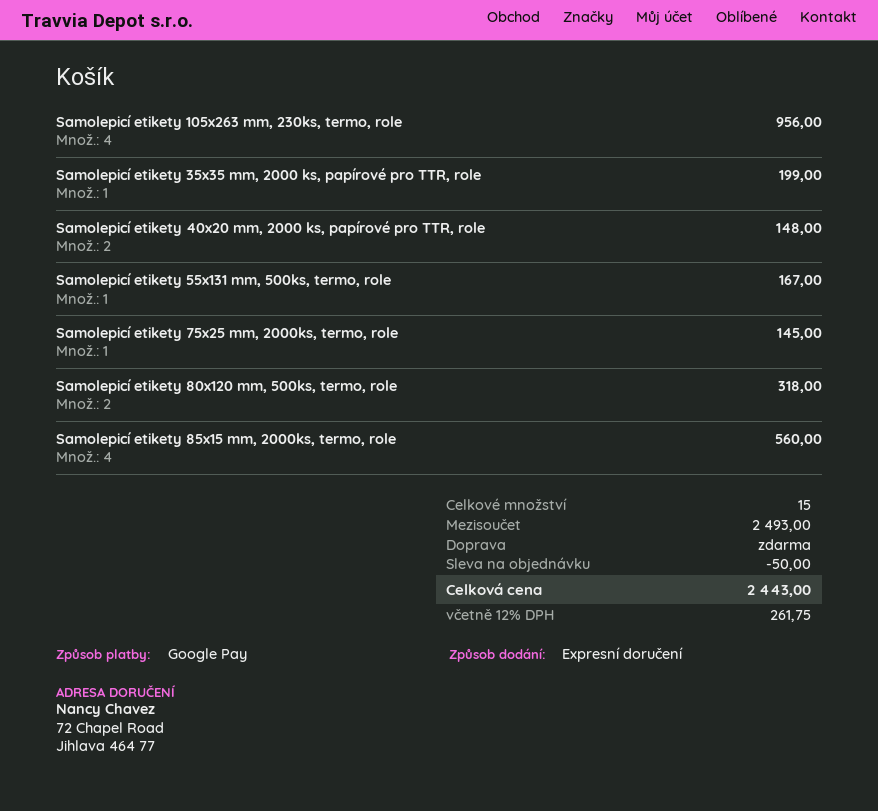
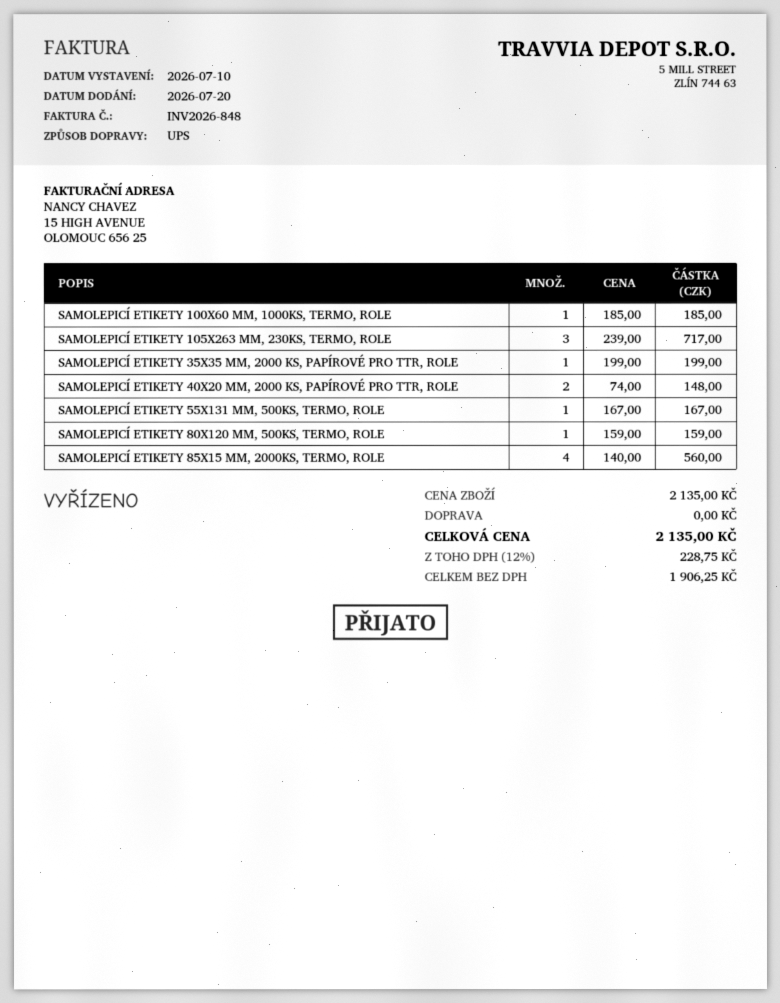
shipping method: express -> UPS
Samolepicí etikety 105x263 mm, 230ks, termo, role: 4 for 956.00 -> 3 for 717.00
Samolepicí etikety 75x25 mm, 2000ks, termo, role: 1 for 145.00 -> none
Samolepicí etikety 80x120 mm, 500ks, termo, role: 2 for 318.00 -> 1 for 159.00
SAMOLEPICÍ ETIKETY 100X60 MM, 1000KS, TERMO, ROLE: none -> 1 for 185.00
subtotal: 2493.00 -> 2135.00
discount: 50.00 -> none
tax: 12% = 261.75 -> 12% = 228.75
total: 2443.00 -> 2135.00

